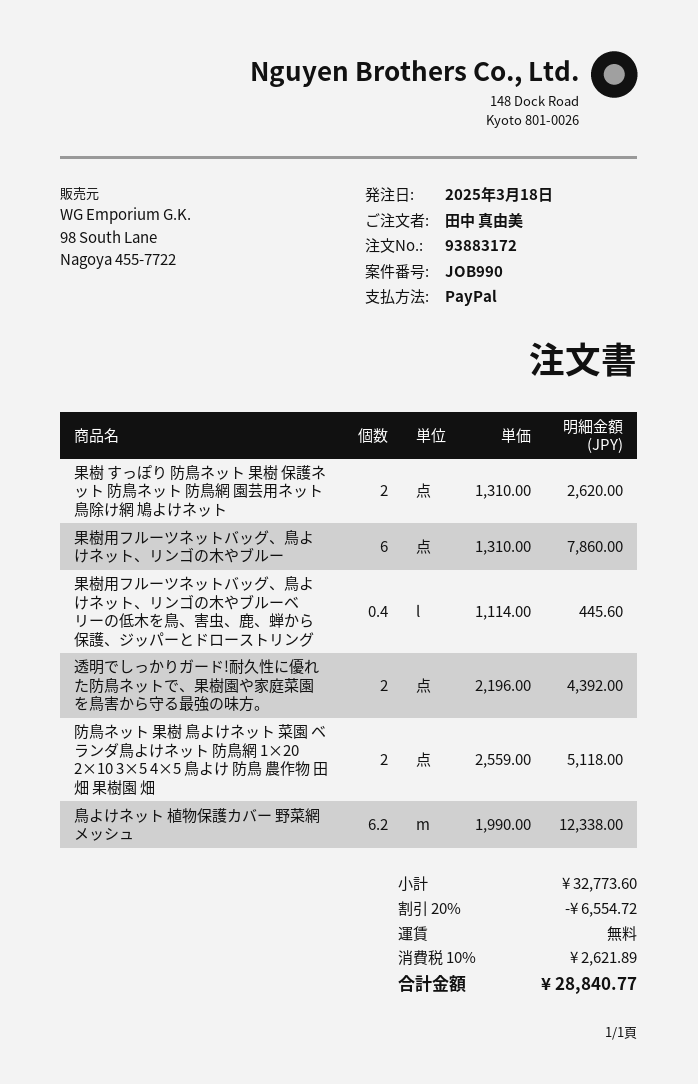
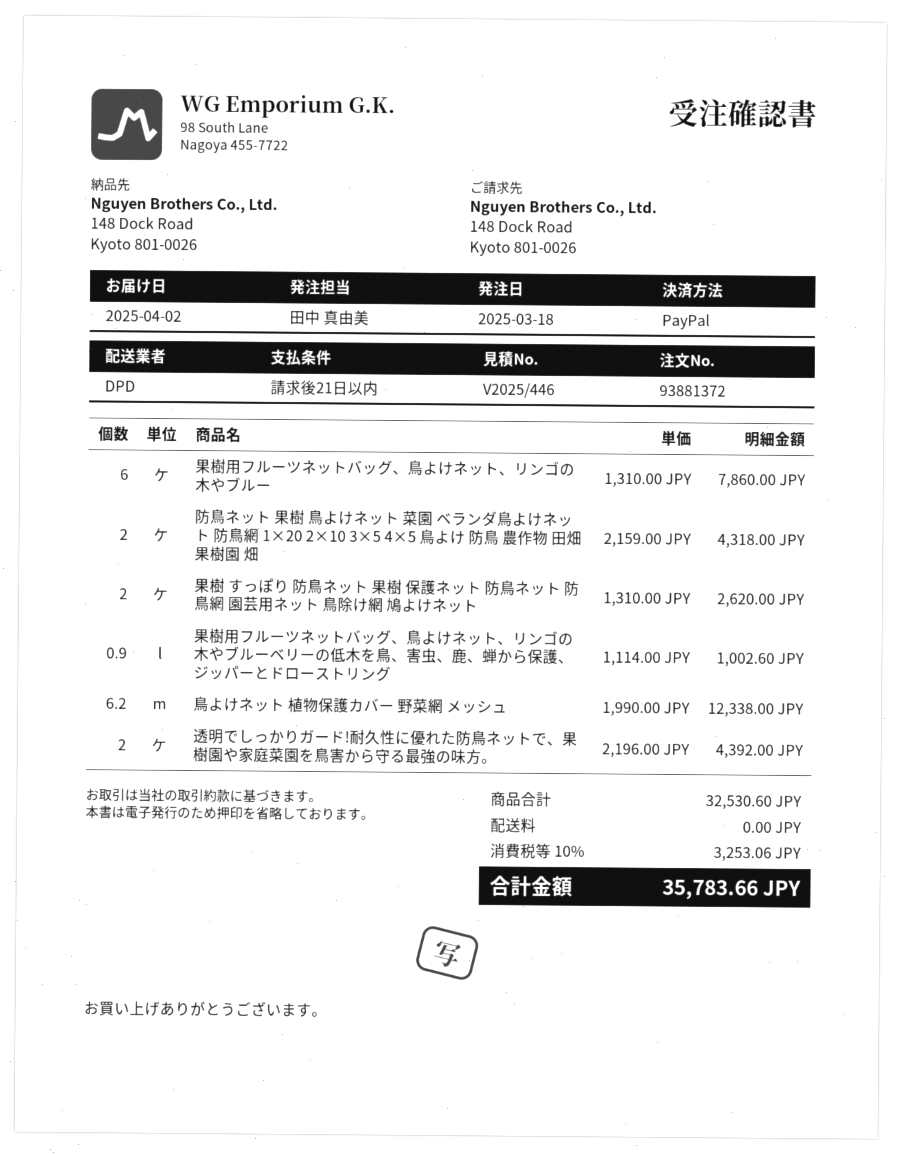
order number: 93883172 -> 93881372
果樹用フルーツネットバッグ、鳥よけネット、リンゴの木やブルーベリーの低木を鳥、害虫、鹿、蝉から保護、ジッパーとドローストリング: 0.4 x 1114.00 = 445.60 -> 0.9 x 1114.00 = 1002.60
防鳥ネット 果樹 鳥よけネット 菜園 ベランダ鳥よけネット 防鳥網 1×20 2×10 3×5 4×5 鳥よけ 防鳥 農作物 田畑 果樹園 畑: 2 x 2559.00 = 5118.00 -> 2 x 2159.00 = 4318.00
subtotal: 32773.60 -> 32530.60
discount: 20% = 6554.72 -> none
tax: 10% = 2621.89 -> 10% = 3253.06
total: 28840.77 -> 35783.66

